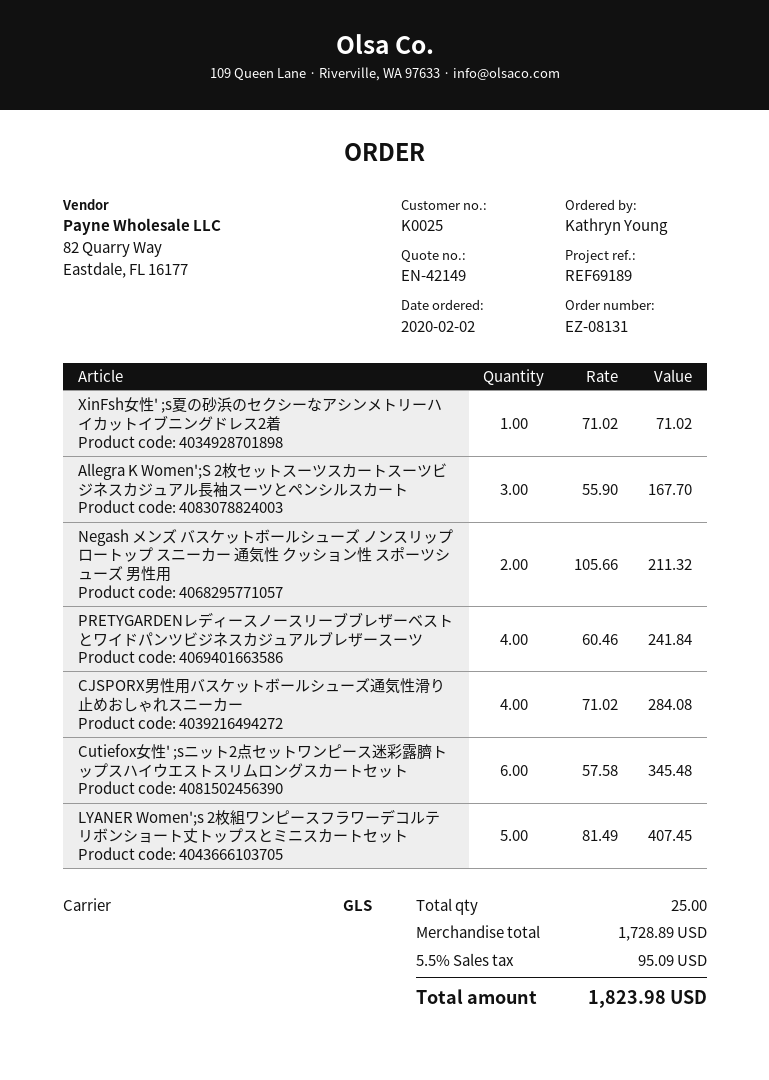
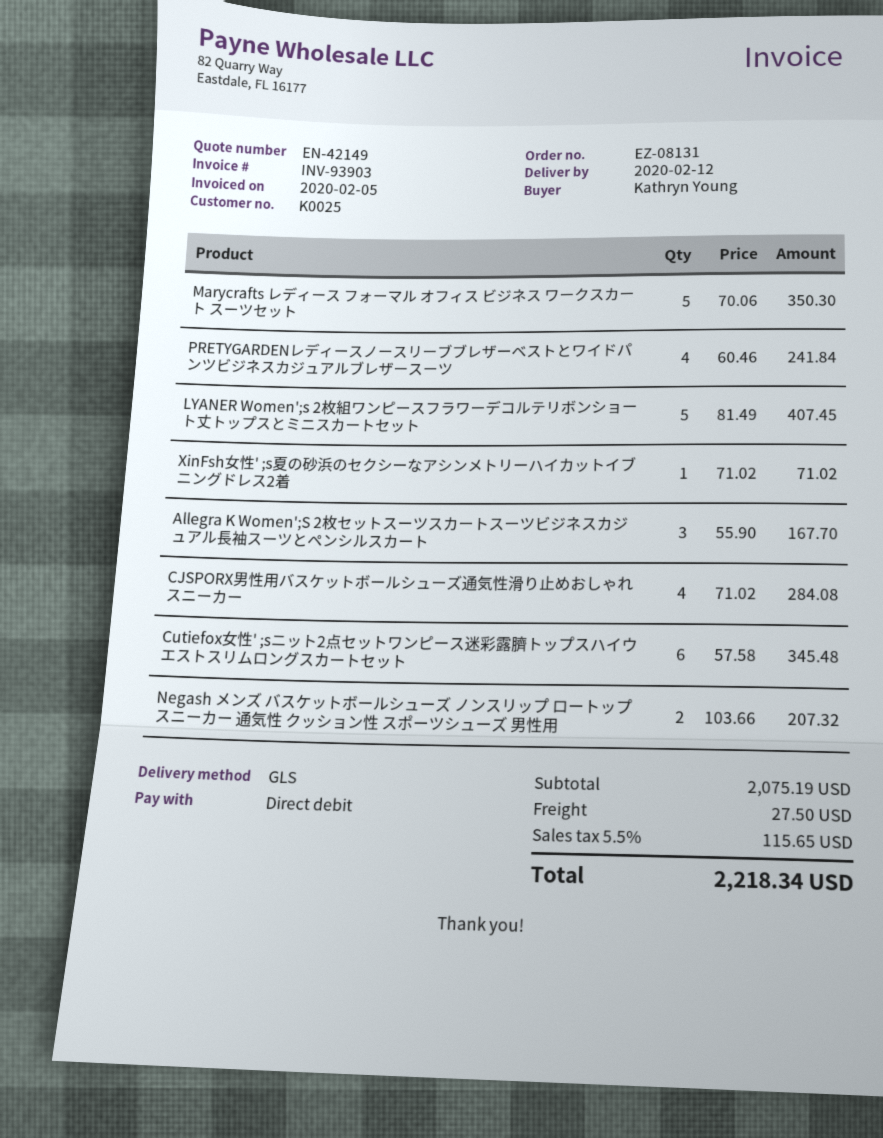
Negash メンズ バスケットボールシューズ ノンスリップ ロートップ スニーカー 通気性 クッション性 スポーツシューズ 男性用: 2 x 105.66 = 211.32 -> 2 x 103.66 = 207.32
Marycrafts レディース フォーマル オフィス ビジネス ワークスカート スーツセット: none -> 5 x 70.06 = 350.30
subtotal: 1728.89 -> 2075.19
shipping: none -> 27.50
tax: 5.5% = 95.09 -> 5.5% = 115.65
total: 1823.98 -> 2218.34

